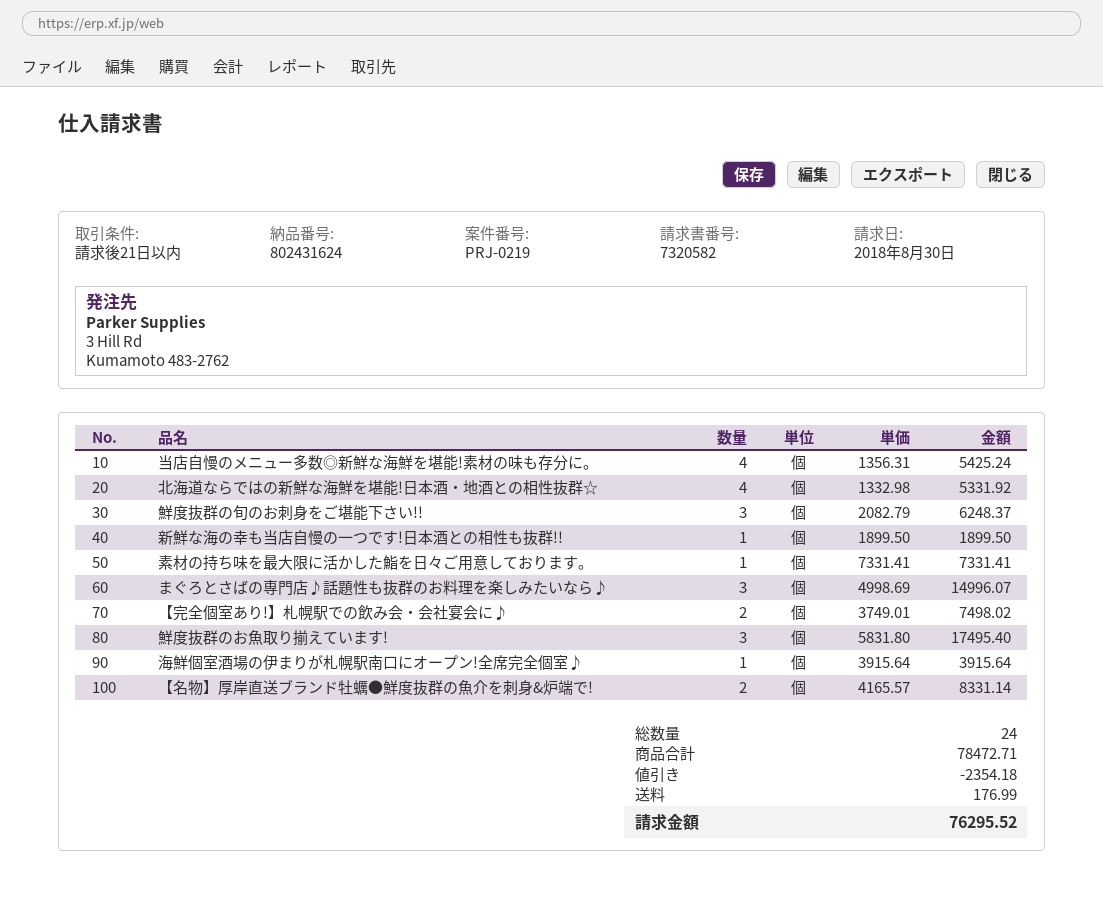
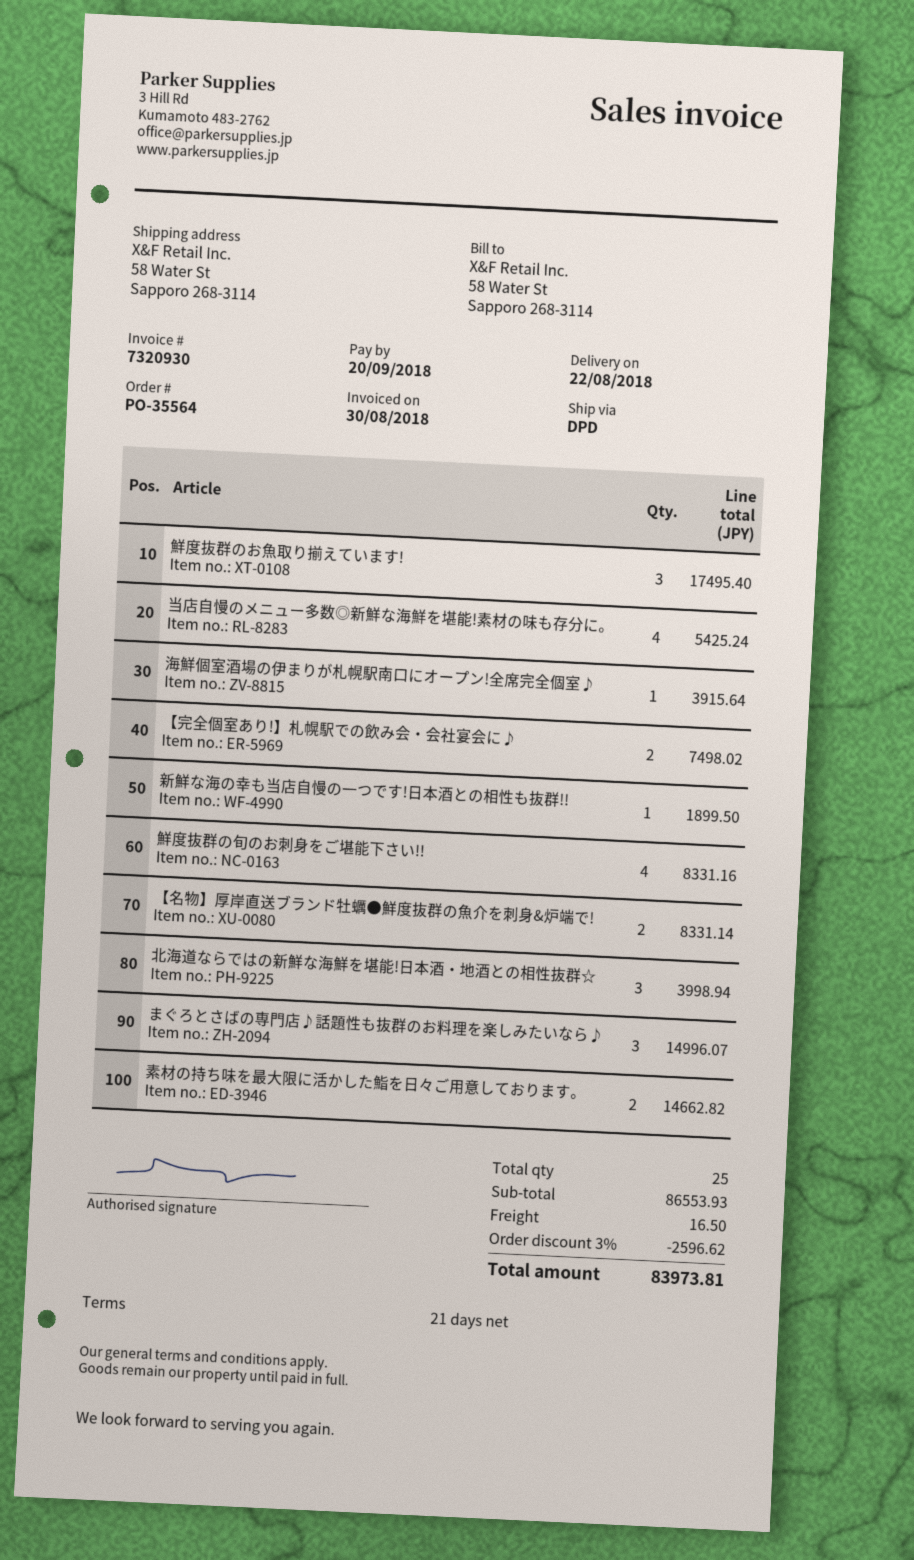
invoice number: 7320582 -> 7320930
北海道ならではの新鮮な海鮮を堪能!日本酒・地酒との相性抜群☆: 4 for 5331.92 -> 3 for 3998.94
鮮度抜群の旬のお刺身をご堪能下さい!!: 3 for 6248.37 -> 4 for 8331.16
素材の持ち味を最大限に活かした鮨を日々ご用意しております。: 1 for 7331.41 -> 2 for 14662.82
total quantity: 24 -> 25
subtotal: 78472.71 -> 86553.93
discount: 2354.18 -> 2596.62
shipping: 176.99 -> 16.50
total: 76295.52 -> 83973.81

